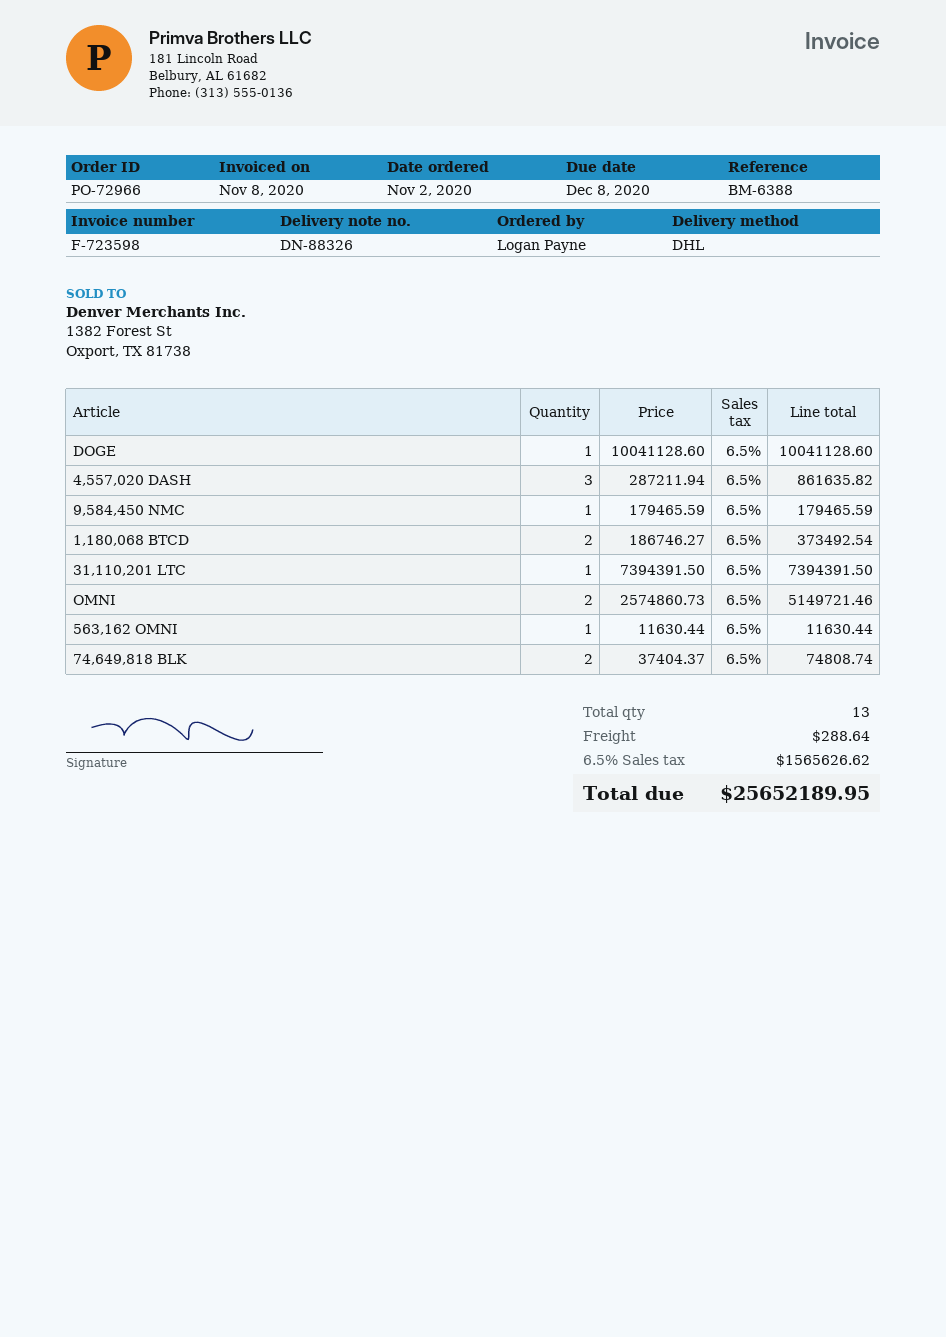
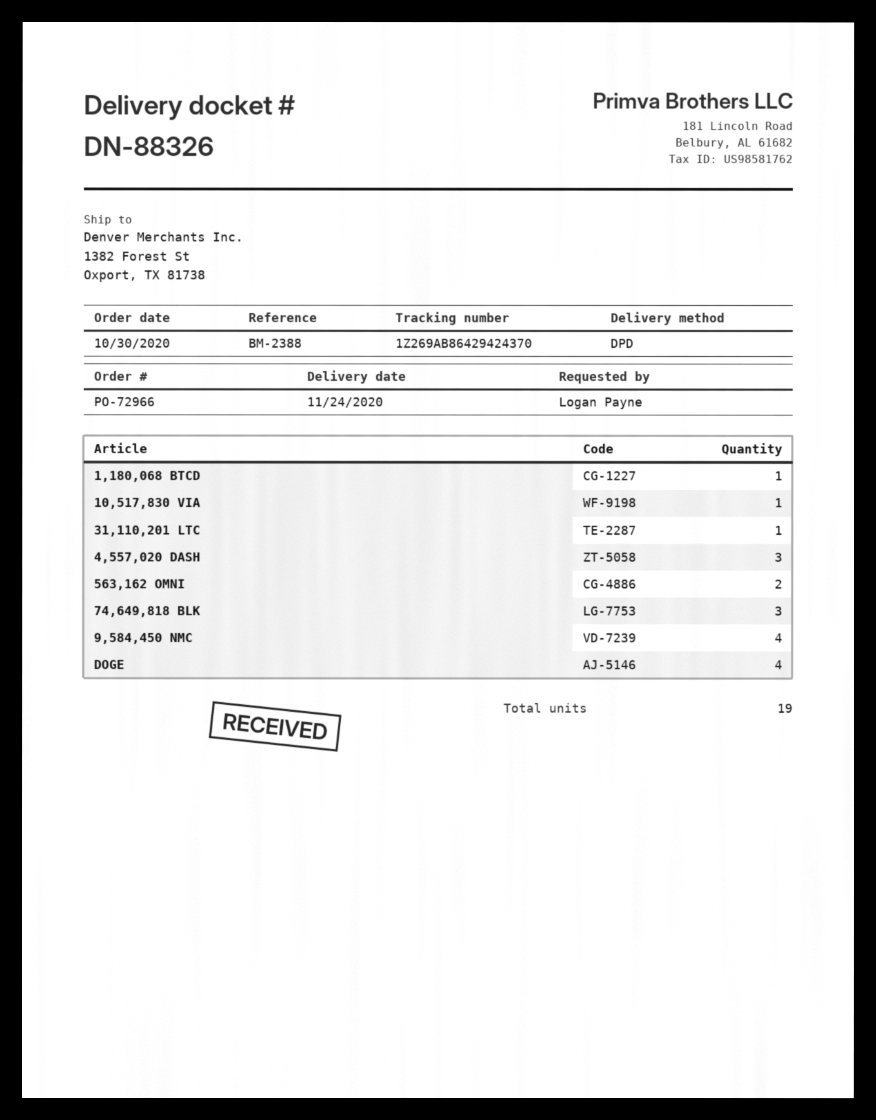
order date: 2020-11-02 -> 2020-10-30
reference: BM-6388 -> BM-2388
shipping method: DHL -> DPD
DOGE: 1 -> 4
9,584,450 NMC: 1 -> 4
1,180,068 BTCD: 2 -> 1
OMNI: 2 -> none
563,162 OMNI: 1 -> 2
74,649,818 BLK: 2 -> 3
10,517,830 VIA: none -> 1
total quantity: 13 -> 19

